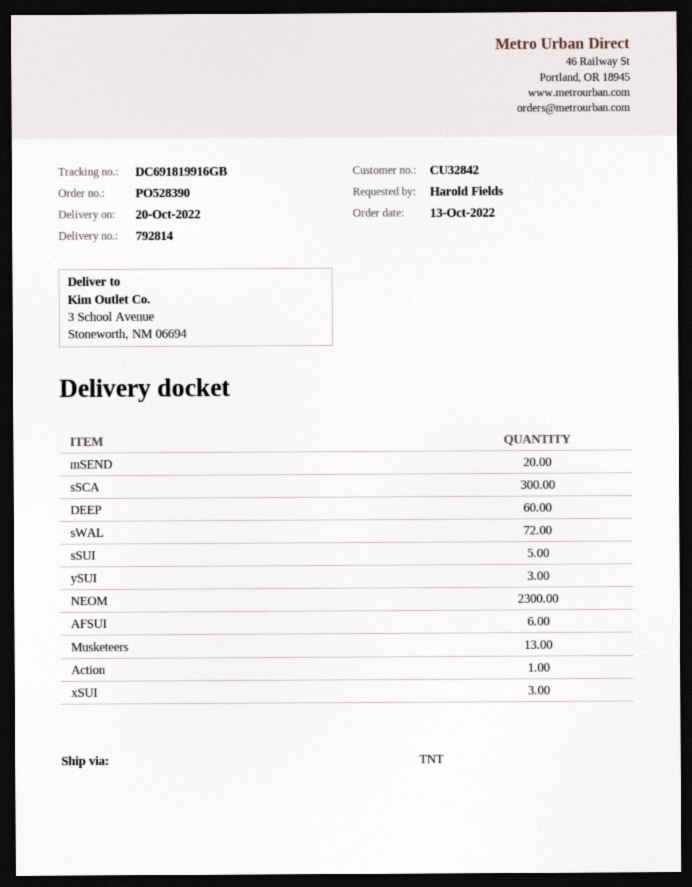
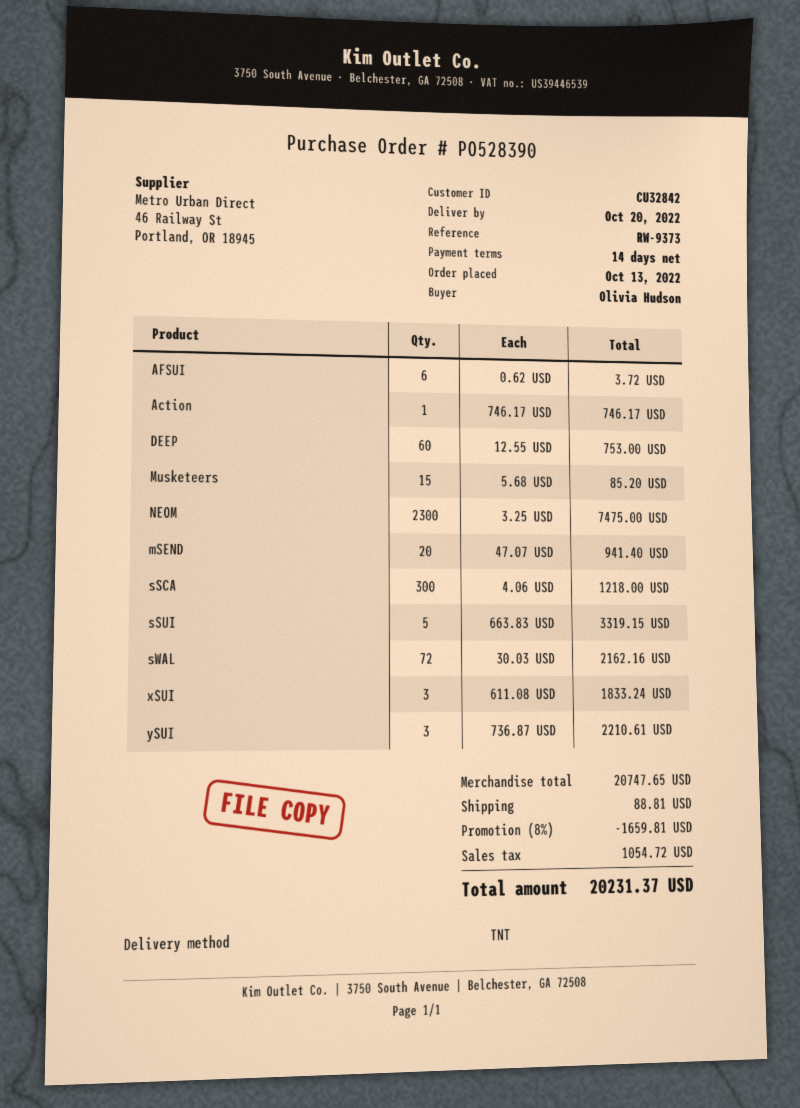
ordered by: Harold Fields -> Olivia Hudson
Musketeers: 13 -> 15

